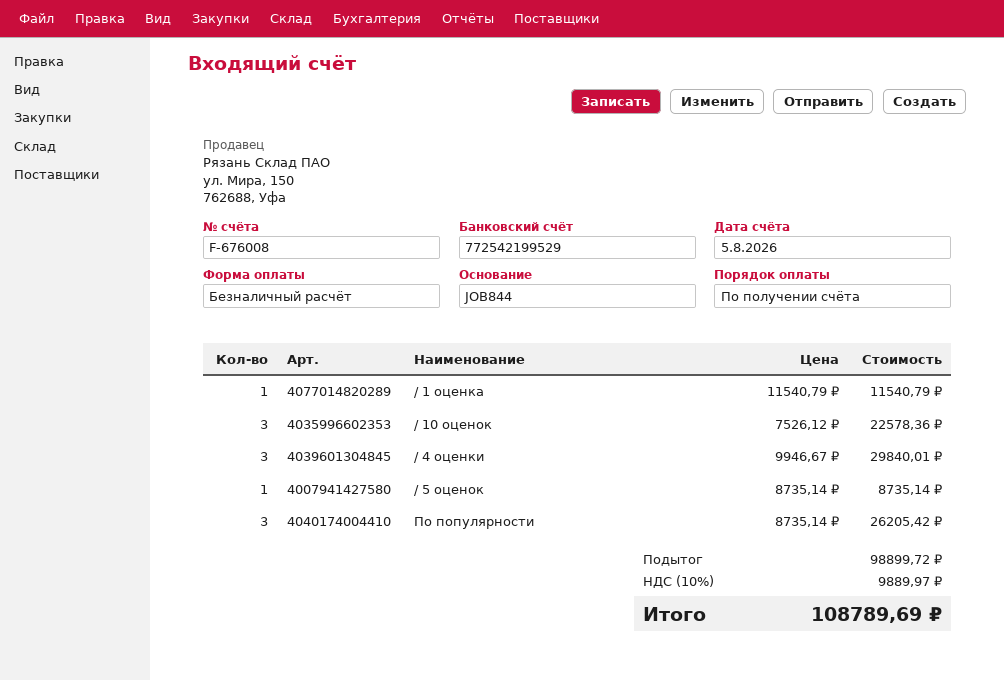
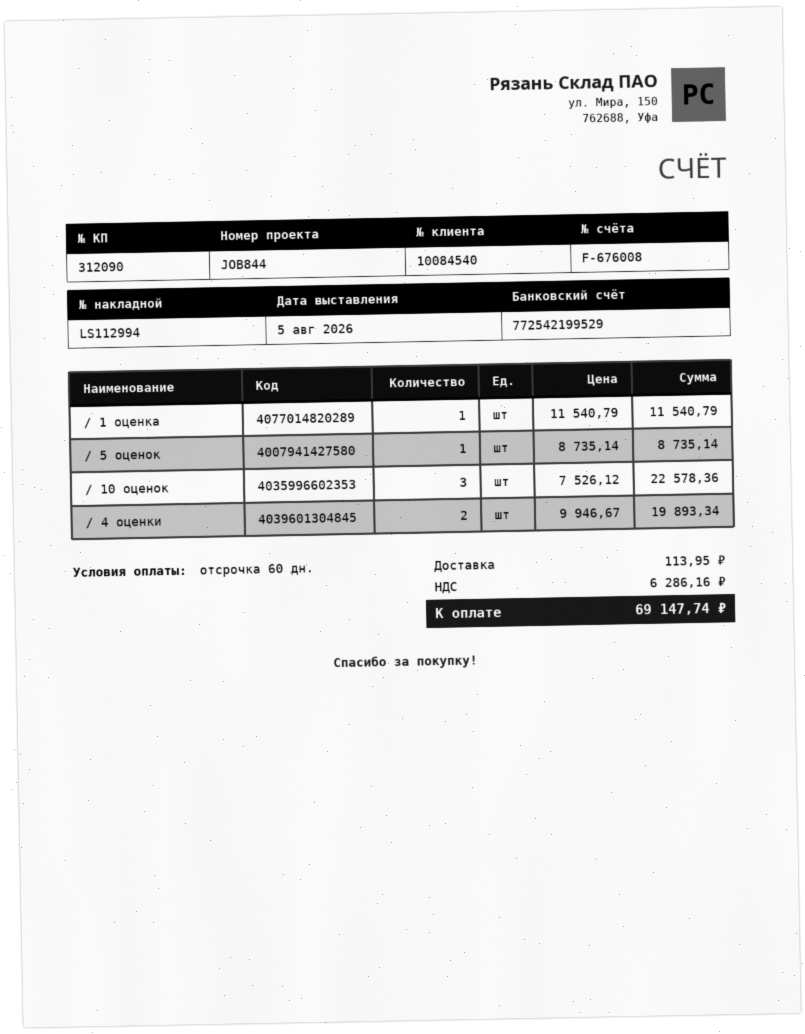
payment terms: on receipt -> 60 days
/ 4 оценки: 3 x 9946.67 = 29840.01 -> 2 x 9946.67 = 19893.34
По популярности: 3 x 8735.14 = 26205.42 -> none
shipping: none -> 113.95
tax: 9889.97 -> 6286.16
total: 108789.69 -> 69147.74

